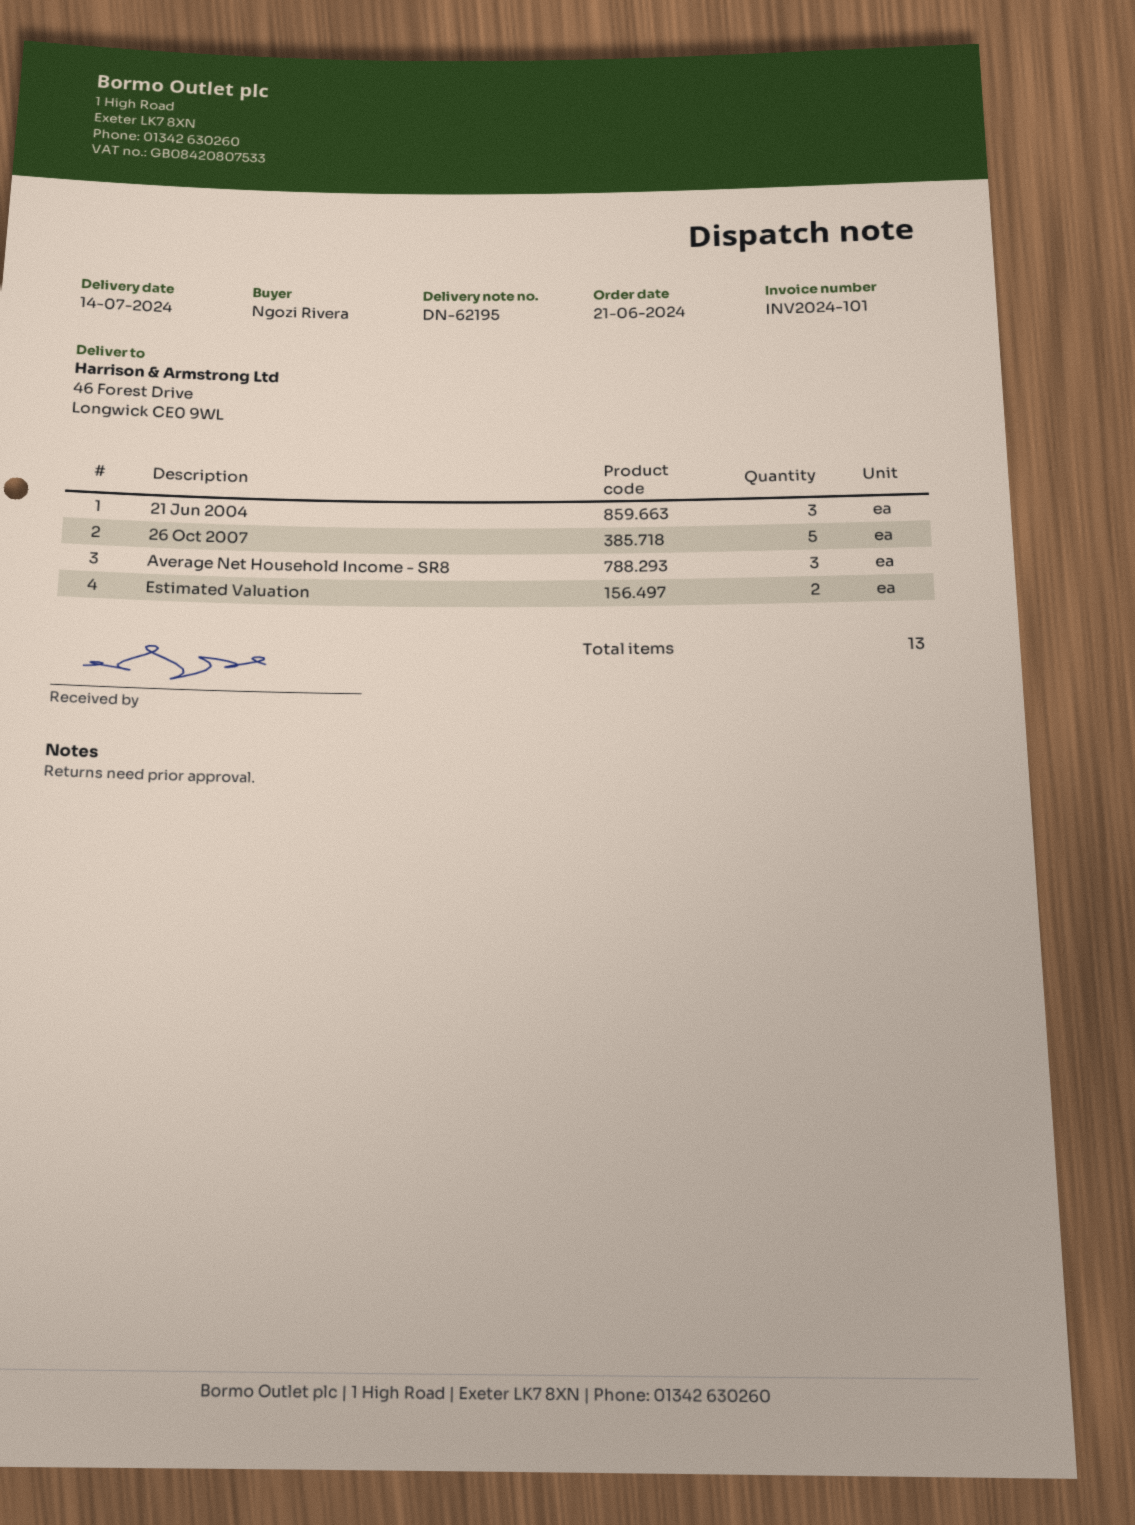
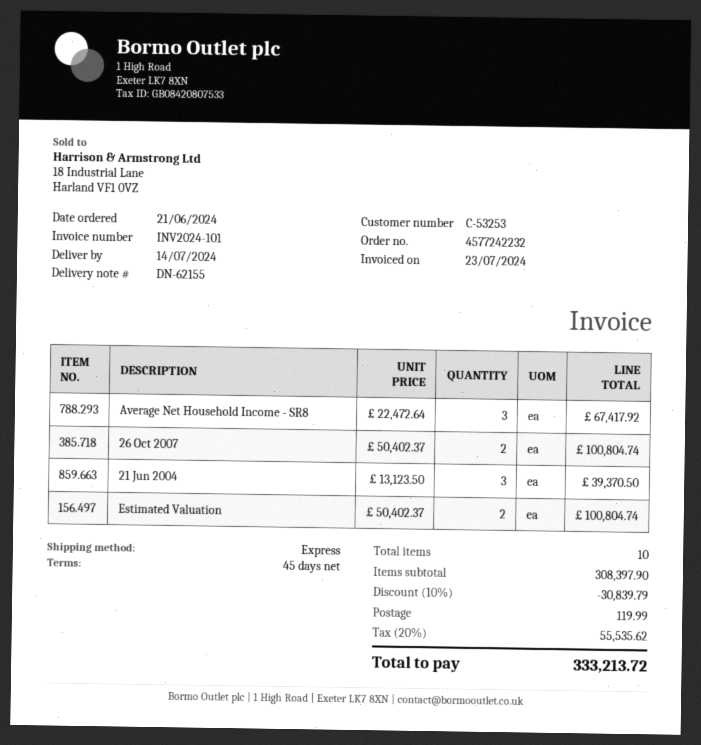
delivery note number: DN-62195 -> DN-62155
26 Oct 2007: 5 -> 2
total quantity: 13 -> 10

